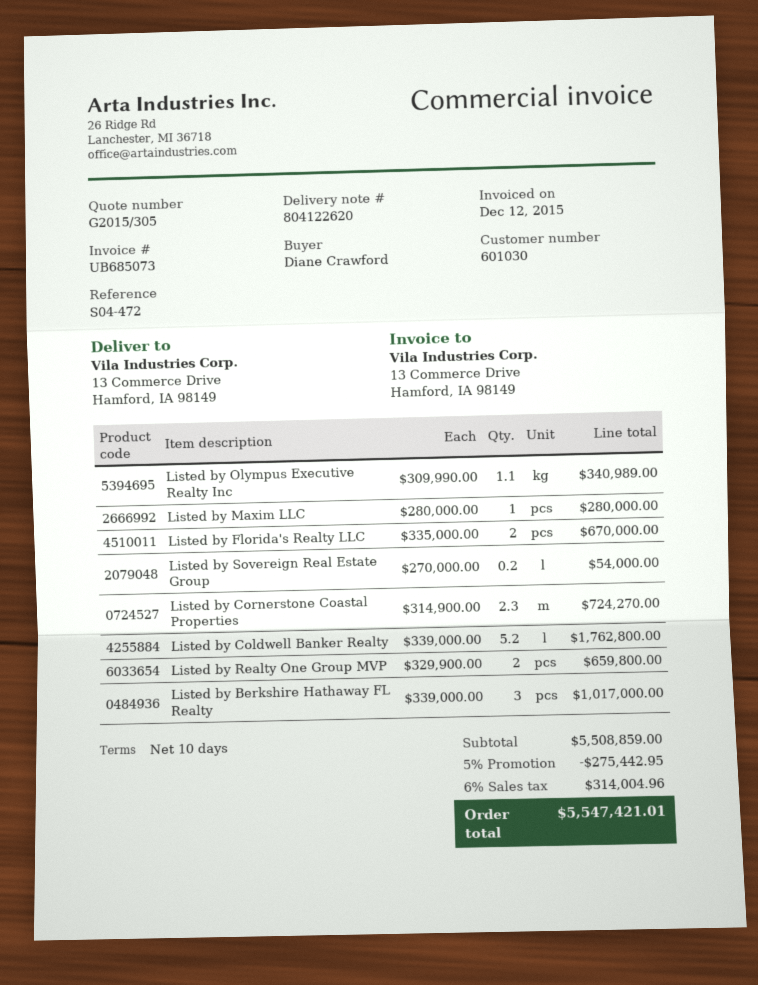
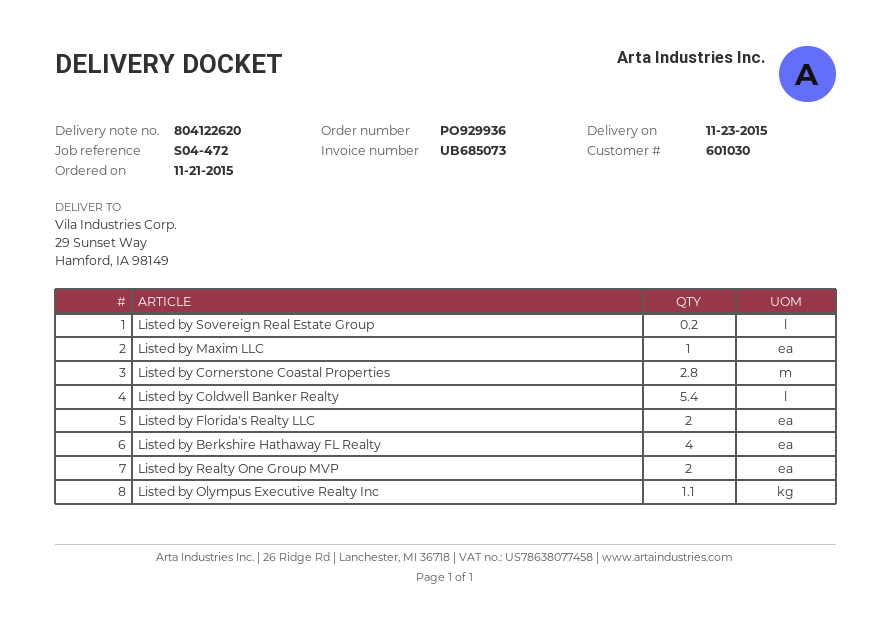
ship to: 13 Commerce Drive, Hamford, IA 98149 -> 29 Sunset Way, Hamford, IA 98149
Listed by Cornerstone Coastal Properties: 2.3 -> 2.8
Listed by Coldwell Banker Realty: 5.2 -> 5.4
Listed by Berkshire Hathaway FL Realty: 3 -> 4

